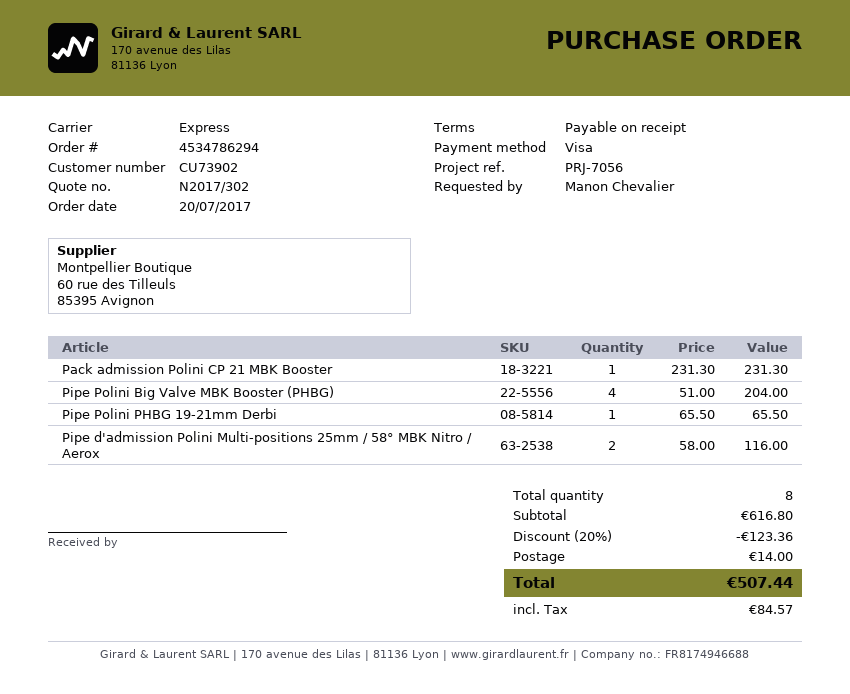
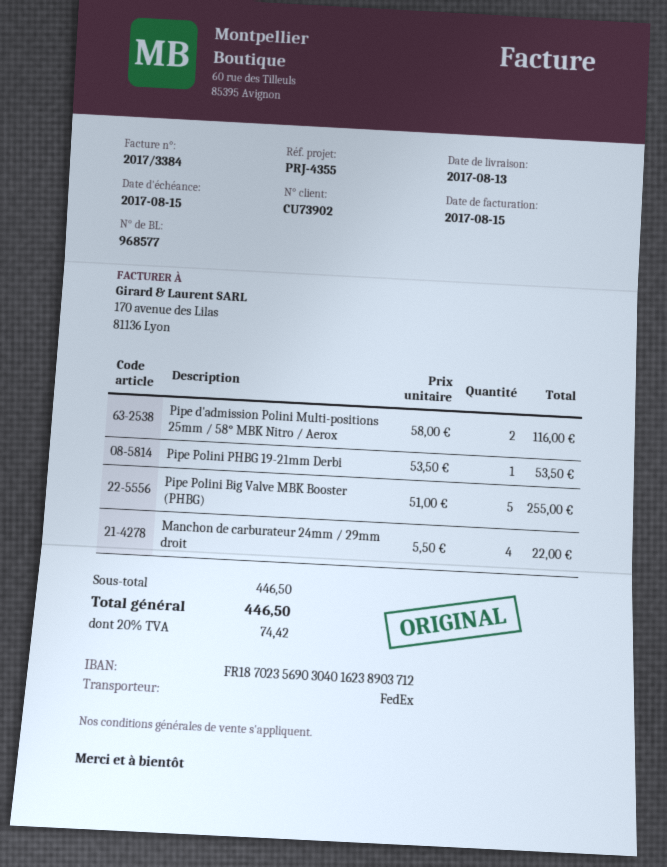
reference: PRJ-7056 -> PRJ-4355
shipping method: express -> FedEx
Pack admission Polini CP 21 MBK Booster: 1 x 231.30 = 231.30 -> none
Pipe Polini Big Valve MBK Booster (PHBG): 4 x 51.00 = 204.00 -> 5 x 51.00 = 255.00
Pipe Polini PHBG 19-21mm Derbi: 1 x 65.50 = 65.50 -> 1 x 53.50 = 53.50
Manchon de carburateur 24mm / 29mm droit: none -> 4 x 5.50 = 22.00
subtotal: 616.80 -> 446.50
discount: 20% = 123.36 -> none
shipping: 14.00 -> none
tax: 84.57 -> 74.42
total: 507.44 -> 446.50

